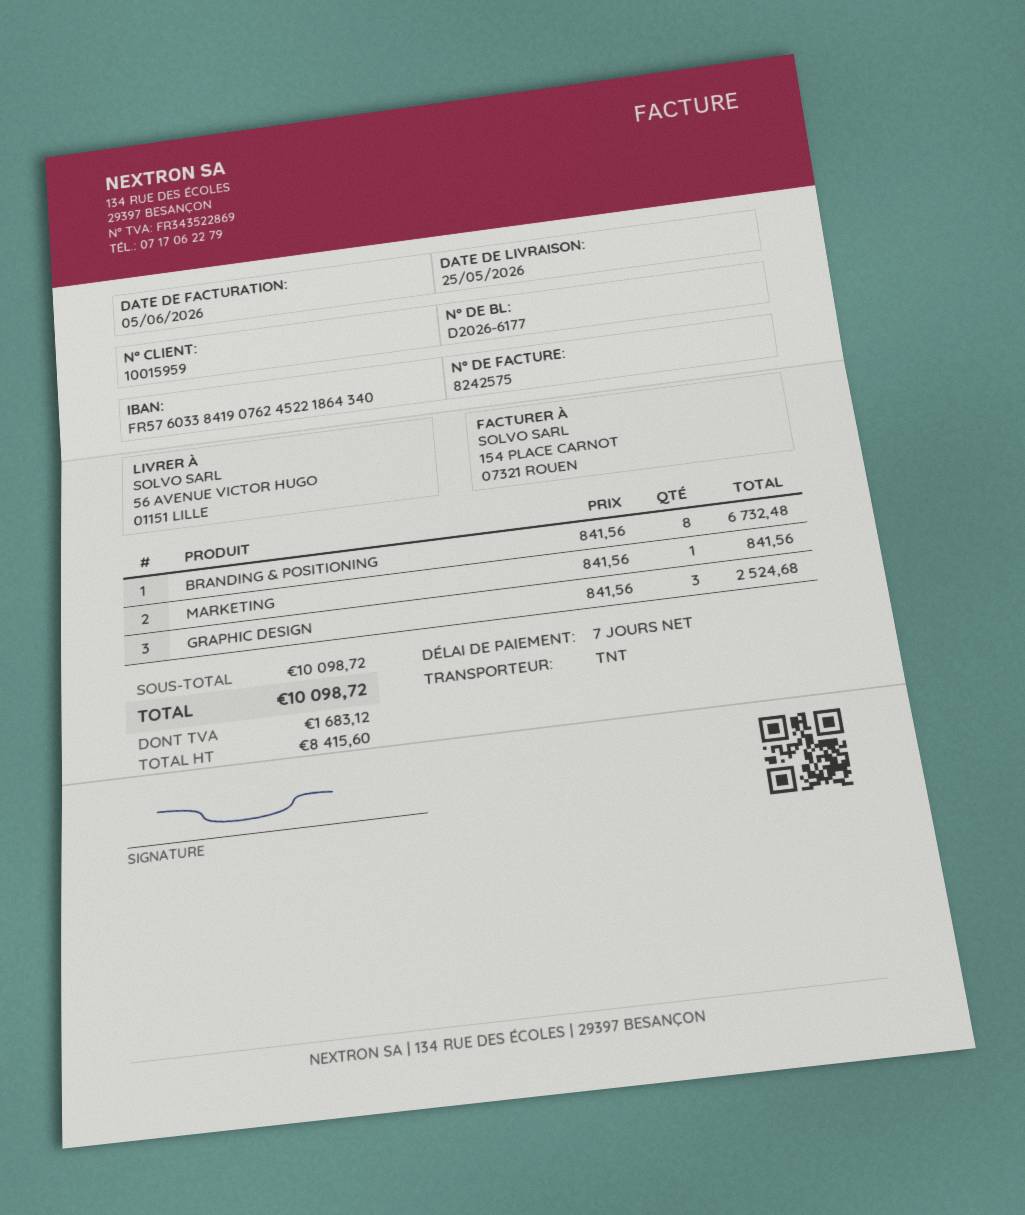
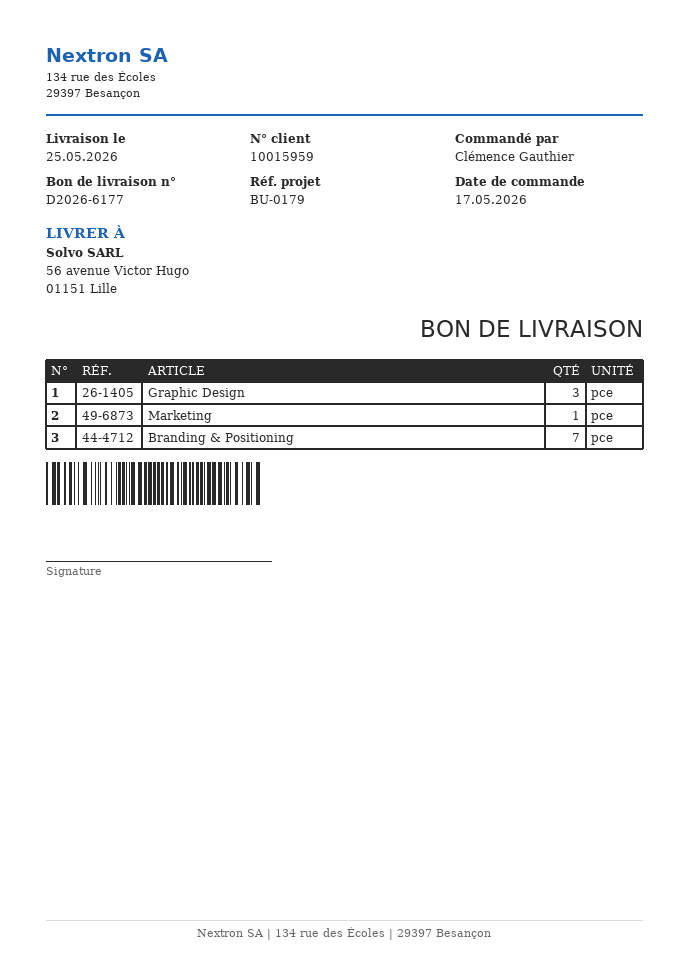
BRANDING & POSITIONING: 8 -> 7

